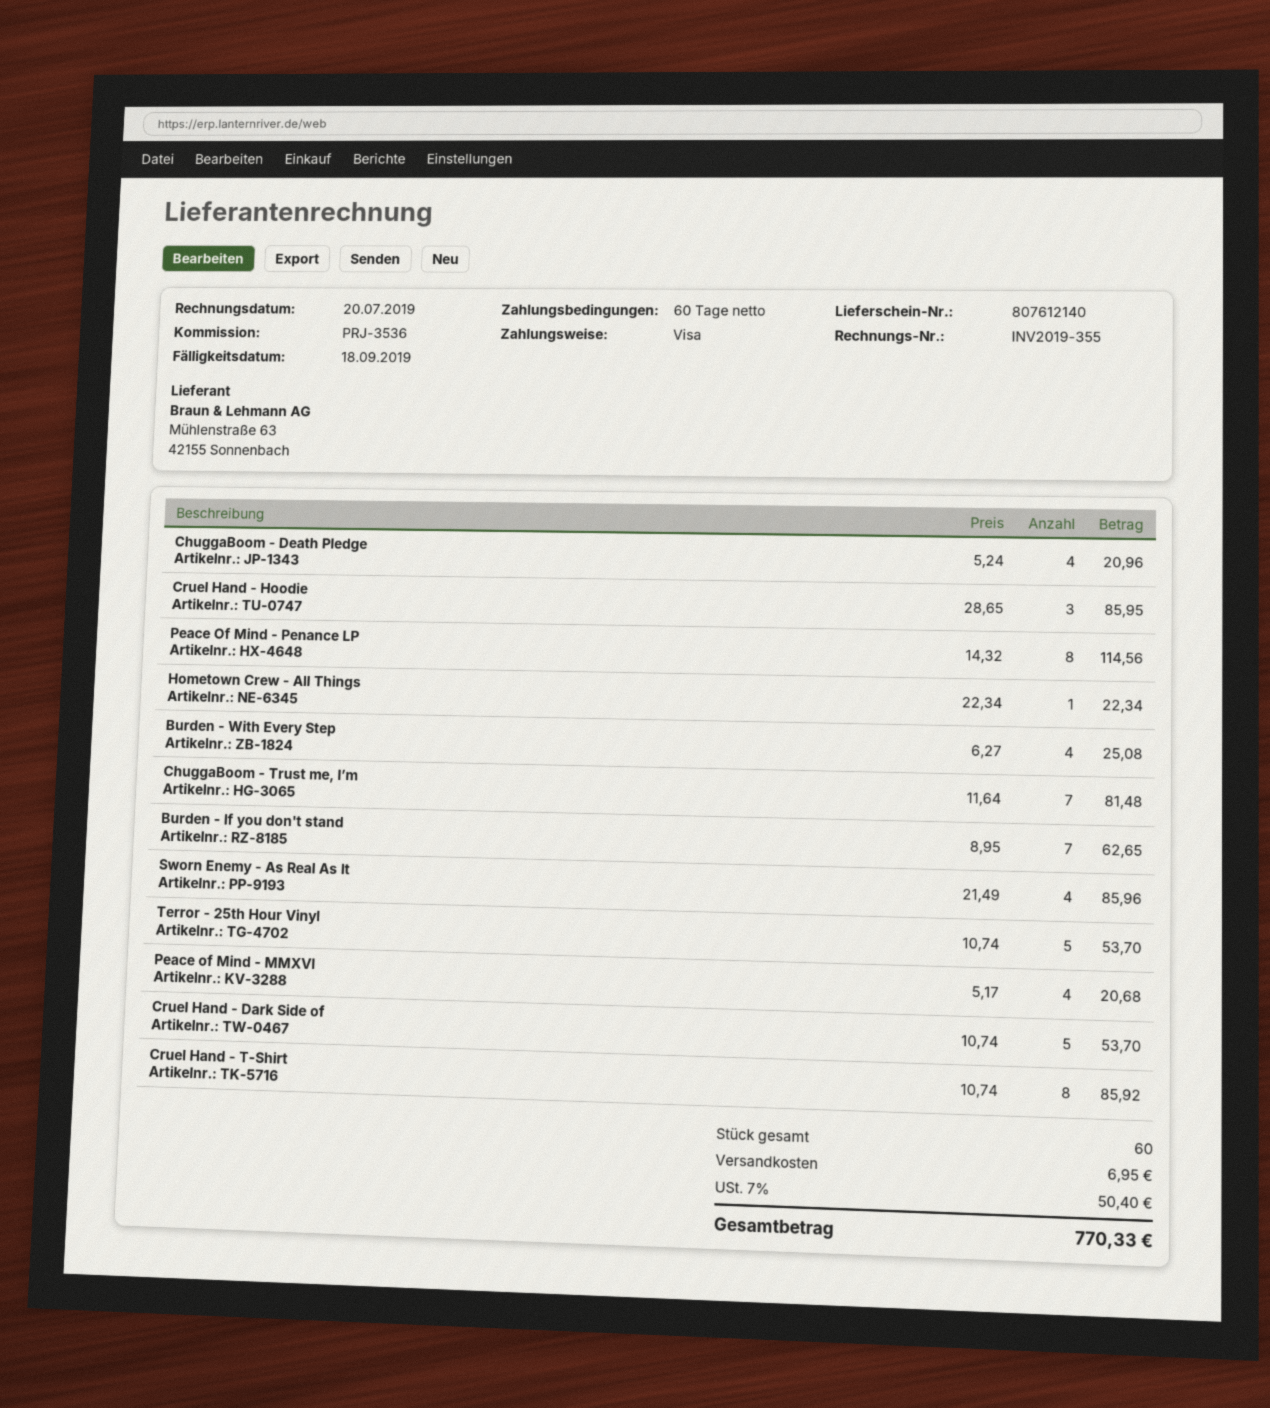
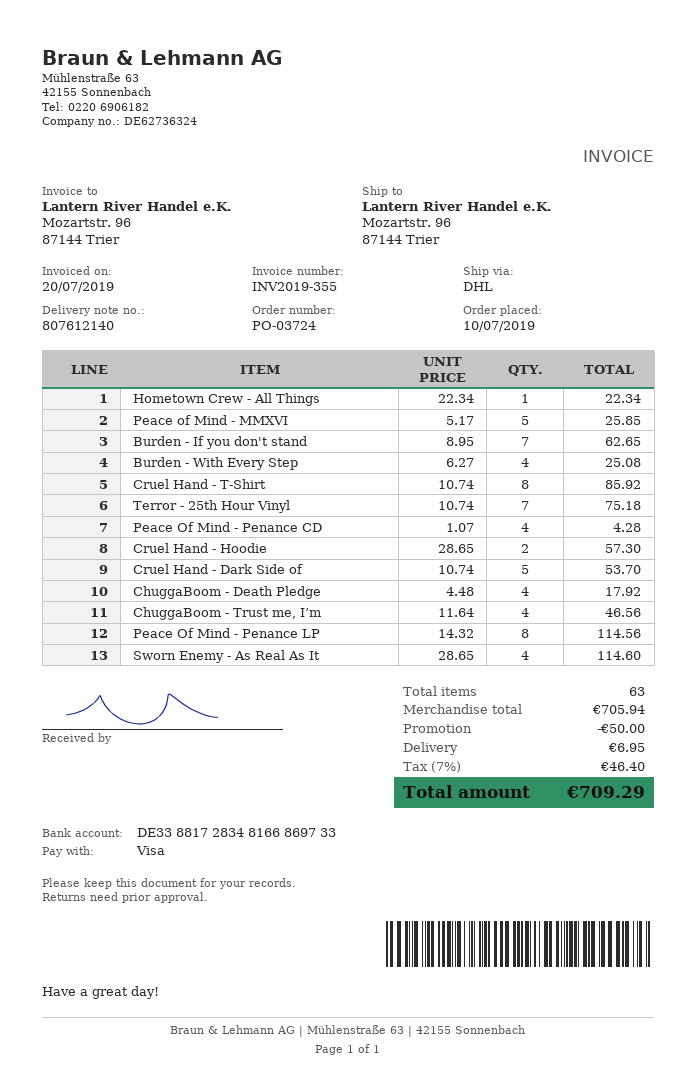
ChuggaBoom - Death Pledge: 4 x 5.24 = 20.96 -> 4 x 4.48 = 17.92
Cruel Hand - Hoodie: 3 x 28.65 = 85.95 -> 2 x 28.65 = 57.30
ChuggaBoom - Trust me, I’m: 7 x 11.64 = 81.48 -> 4 x 11.64 = 46.56
Sworn Enemy - As Real As It: 4 x 21.49 = 85.96 -> 4 x 28.65 = 114.60
Terror - 25th Hour Vinyl: 5 x 10.74 = 53.70 -> 7 x 10.74 = 75.18
Peace of Mind - MMXVI: 4 x 5.17 = 20.68 -> 5 x 5.17 = 25.85
Peace Of Mind - Penance CD: none -> 4 x 1.07 = 4.28
total quantity: 60 -> 63
discount: none -> 50.00
tax: 7% = 50.40 -> 7% = 46.40
total: 770.33 -> 709.29

